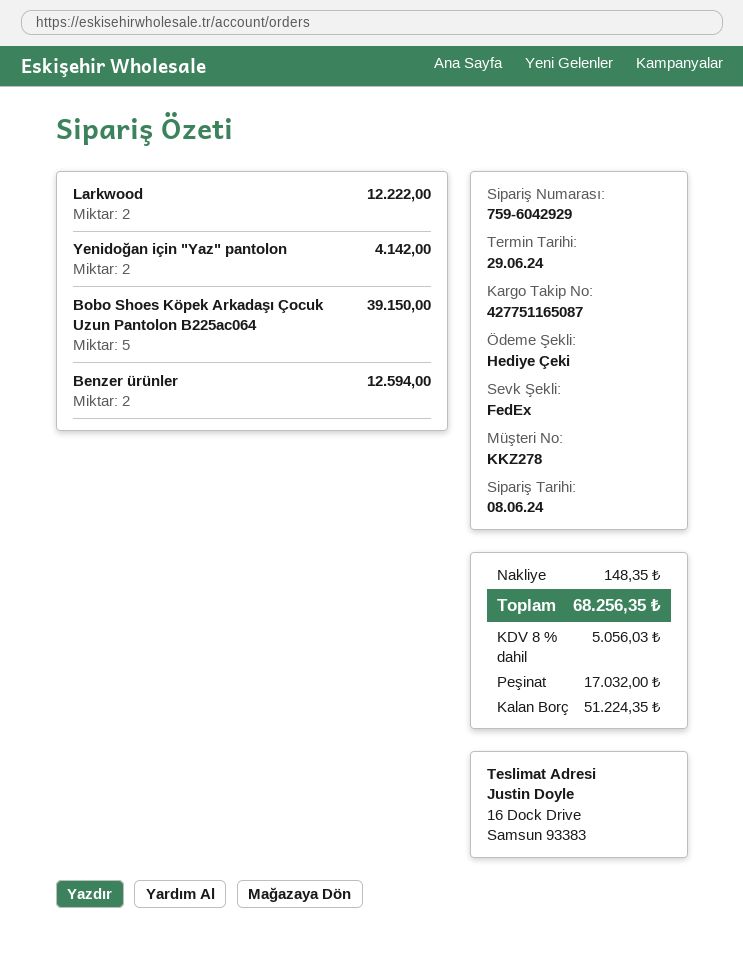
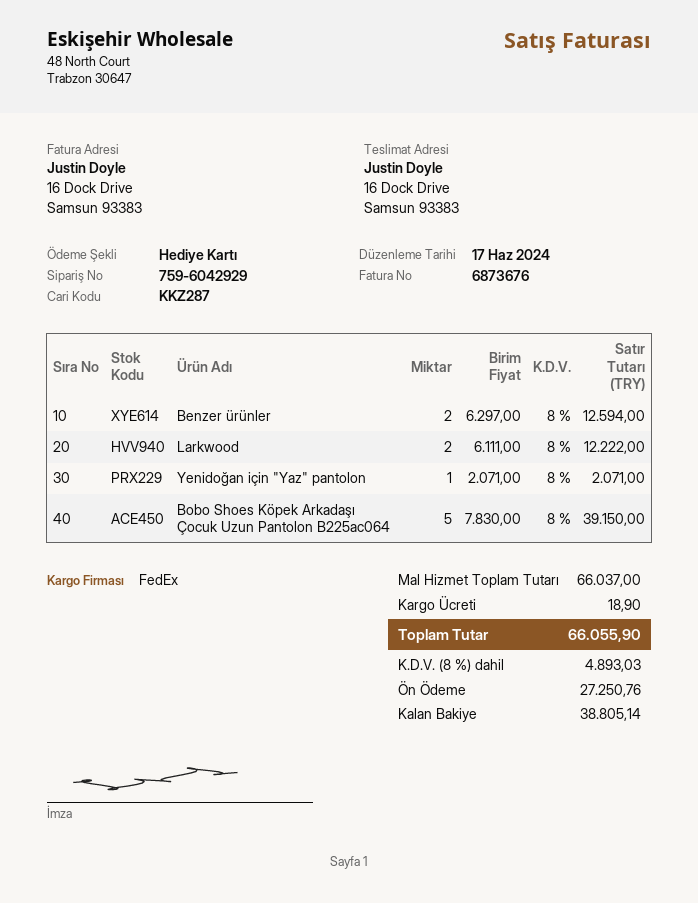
customer number: KKZ278 -> KKZ287
Yenidoğan için "Yaz" pantolon: 2 for 4142.00 -> 1 for 2071.00
shipping: 148.35 -> 18.90
tax: 8% = 5056.03 -> 8% = 4893.03
total: 68256.35 -> 66055.90
deposit: 17032.00 -> 27250.76
balance: 51224.35 -> 38805.14

